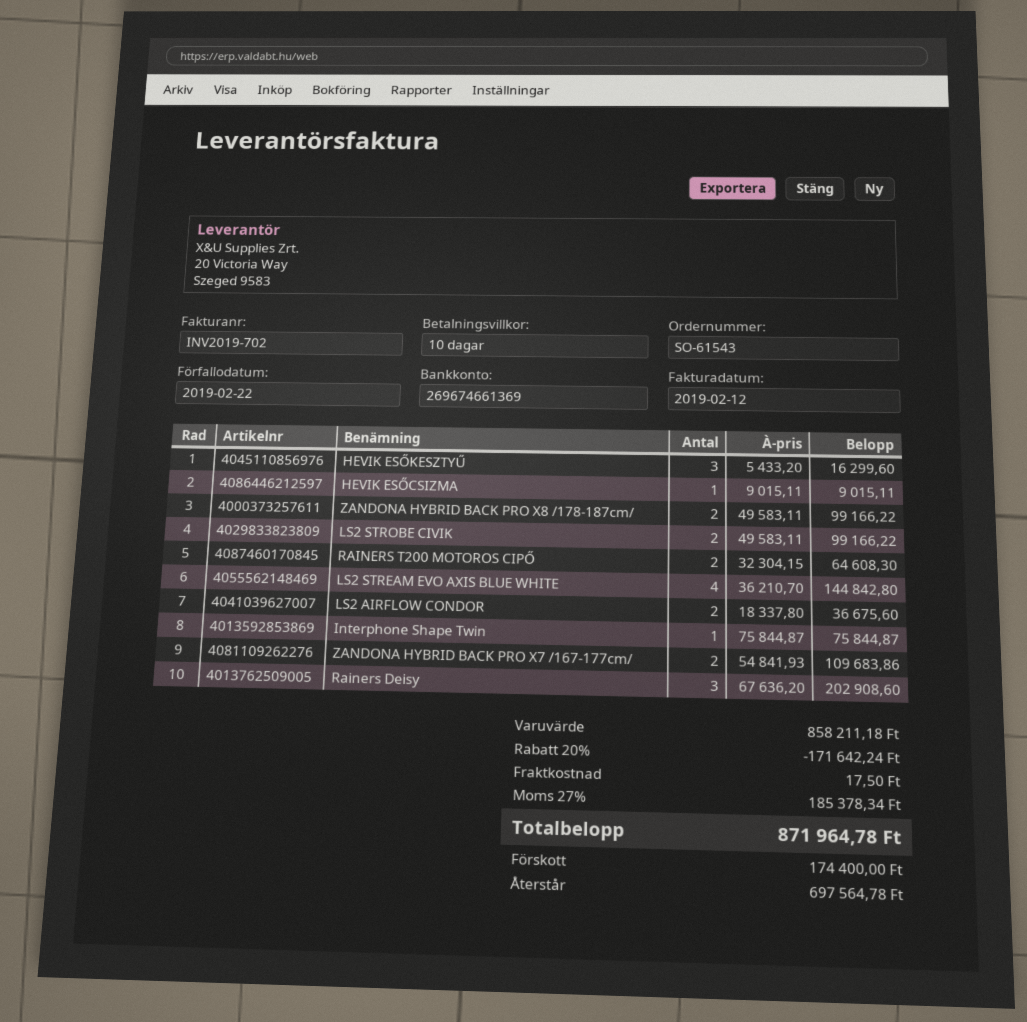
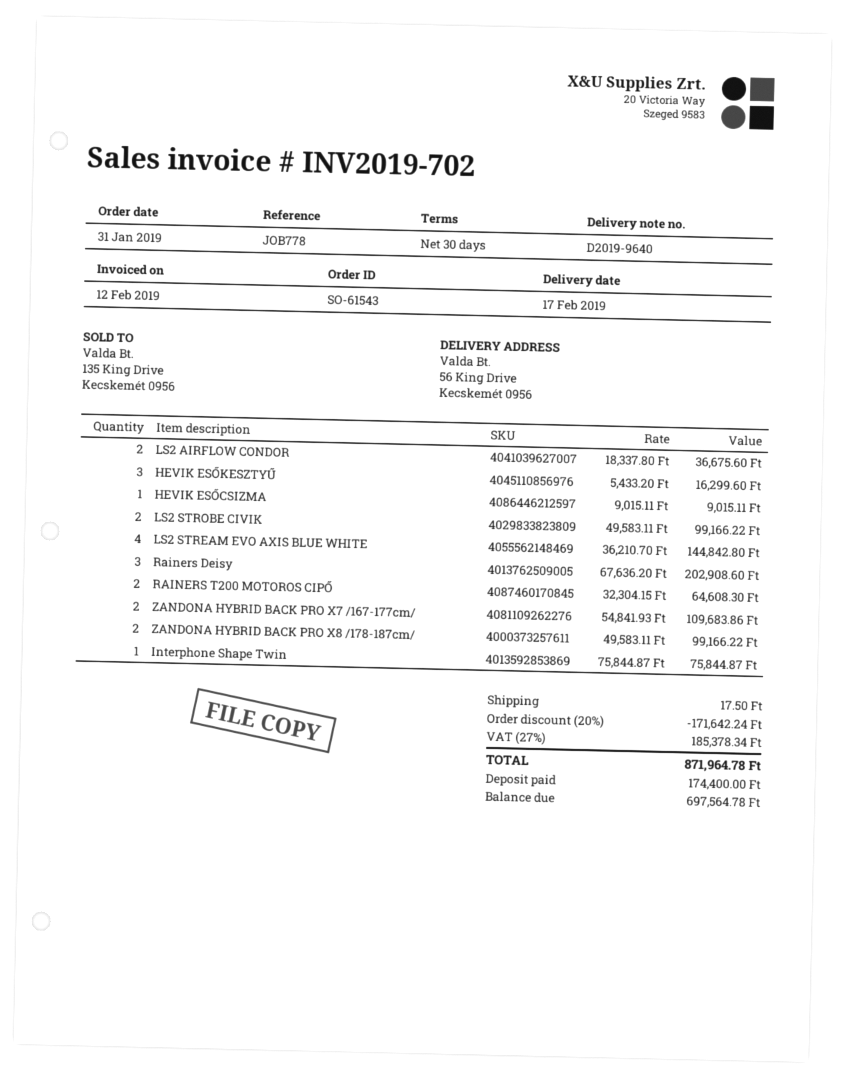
payment terms: 10 days -> 30 days

